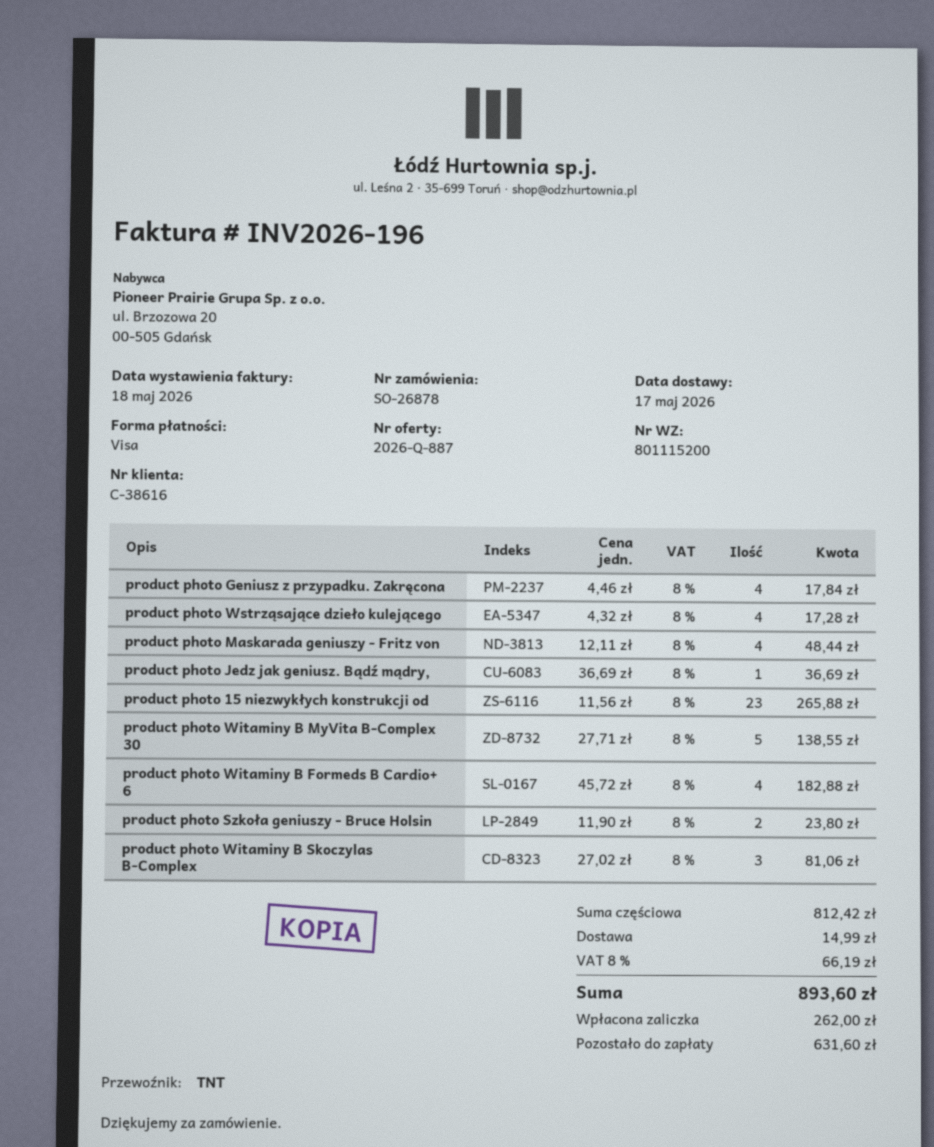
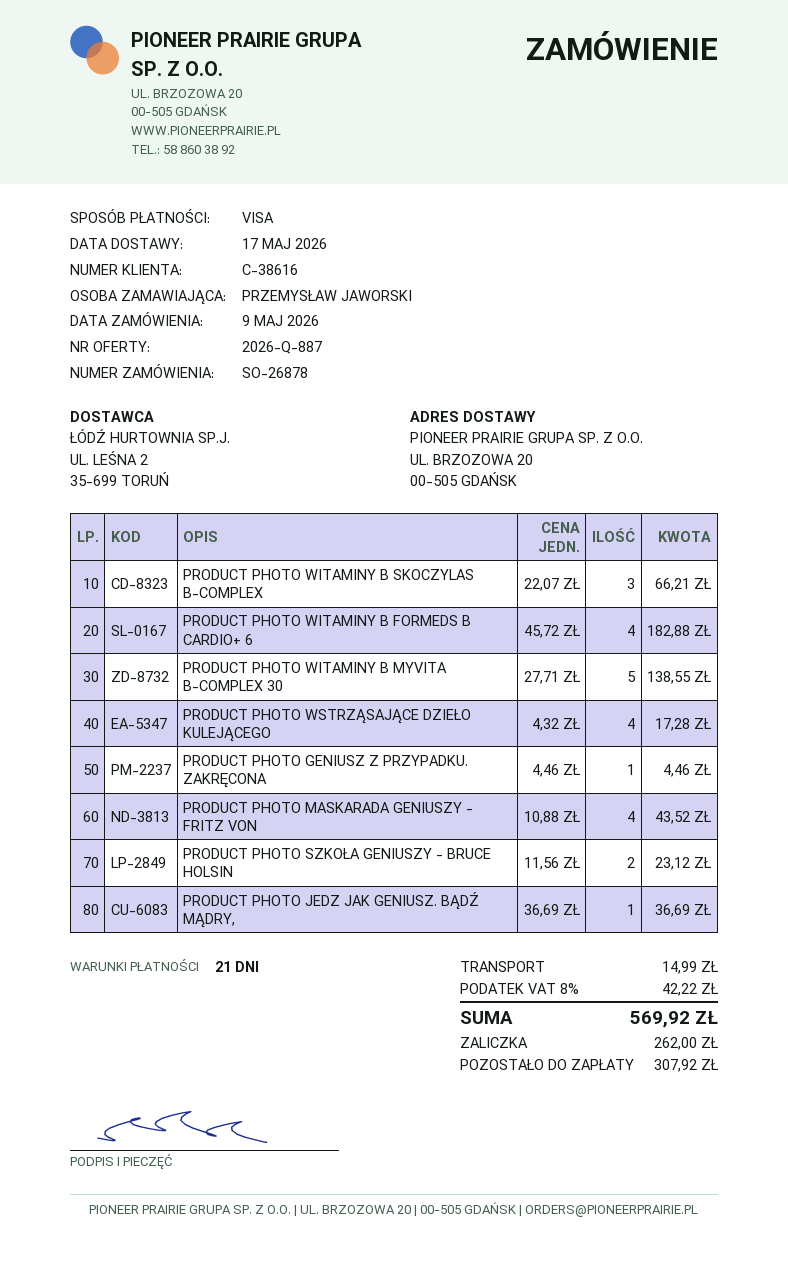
product photo Geniusz z przypadku. Zakręcona: 4 x 4.46 = 17.84 -> 1 x 4.46 = 4.46
product photo Maskarada geniuszy - Fritz von: 4 x 12.11 = 48.44 -> 4 x 10.88 = 43.52
product photo 15 niezwykłych konstrukcji od: 23 x 11.56 = 265.88 -> none
product photo Szkoła geniuszy - Bruce Holsin: 2 x 11.90 = 23.80 -> 2 x 11.56 = 23.12
product photo Witaminy B Skoczylas B-Complex: 3 x 27.02 = 81.06 -> 3 x 22.07 = 66.21
tax: 8% = 66.19 -> 8% = 42.22
total: 893.60 -> 569.92
balance: 631.60 -> 307.92

